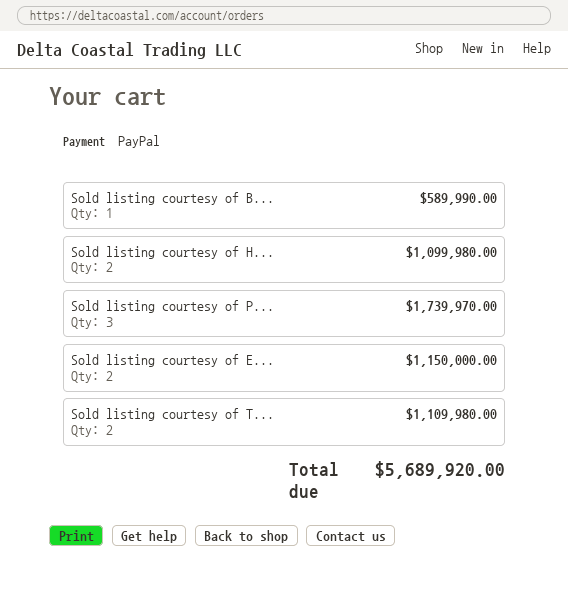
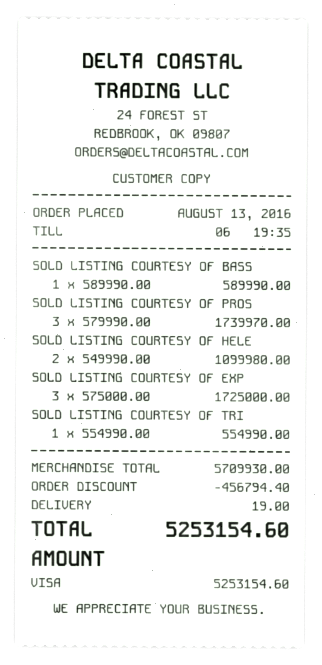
payment method: PayPal -> Visa
Sold listing courtesy of E...: 2 for 1150000.00 -> 3 for 1725000.00
Sold listing courtesy of T...: 2 for 1109980.00 -> 1 for 554990.00
discount: none -> 456794.40
shipping: none -> 19.00
total: 5689920.00 -> 5253154.60

